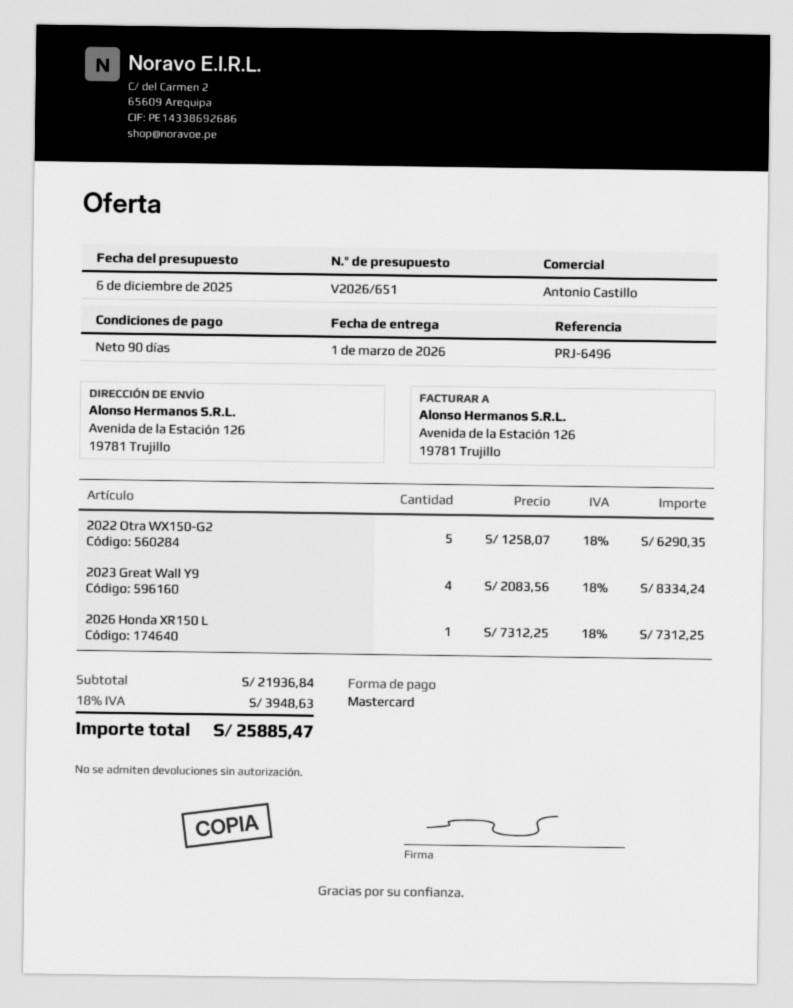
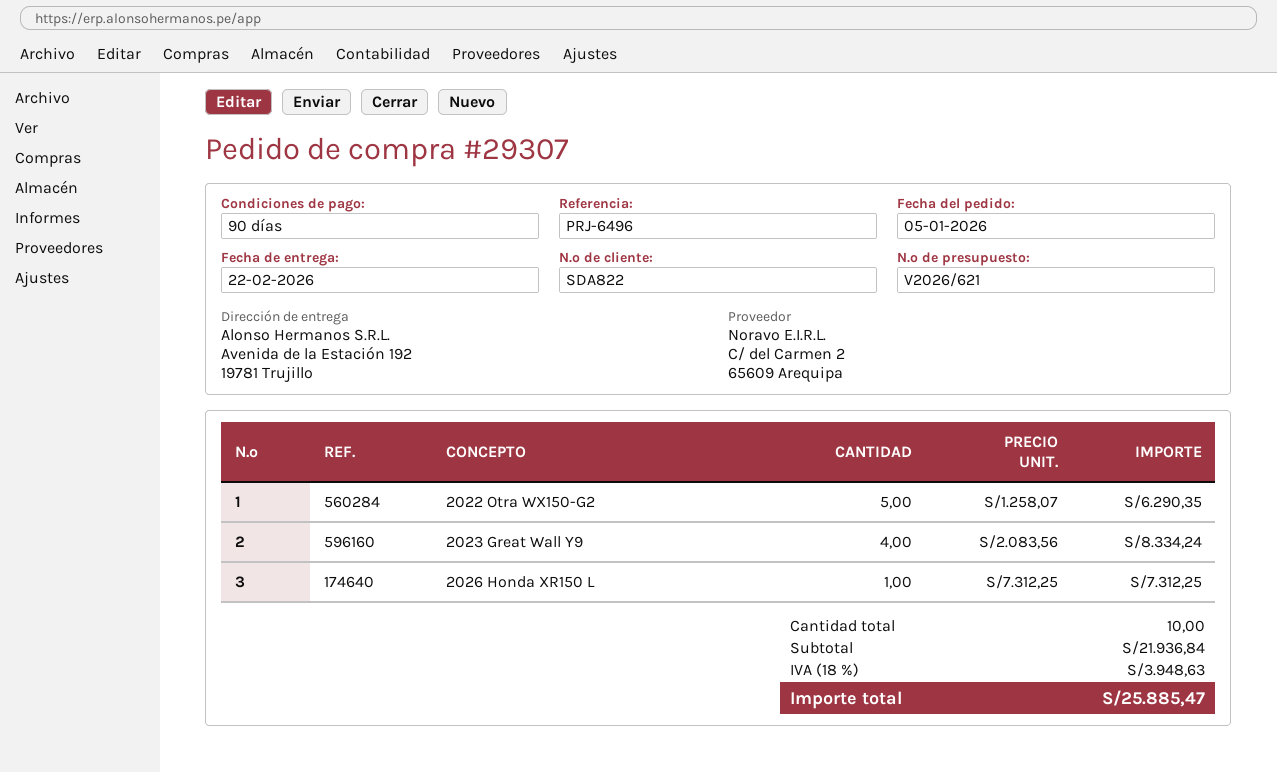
quote number: V2026/651 -> V2026/621
delivery date: 2026-03-01 -> 2026-02-22
ship to: Avenida de la Estación 126, 19781 Trujillo -> Avenida de la Estación 192, 19781 Trujillo

